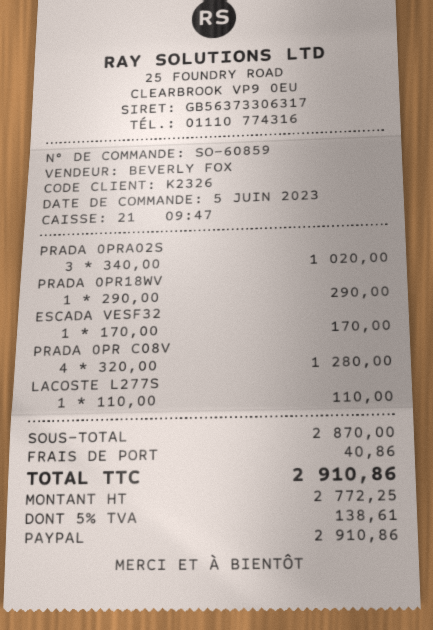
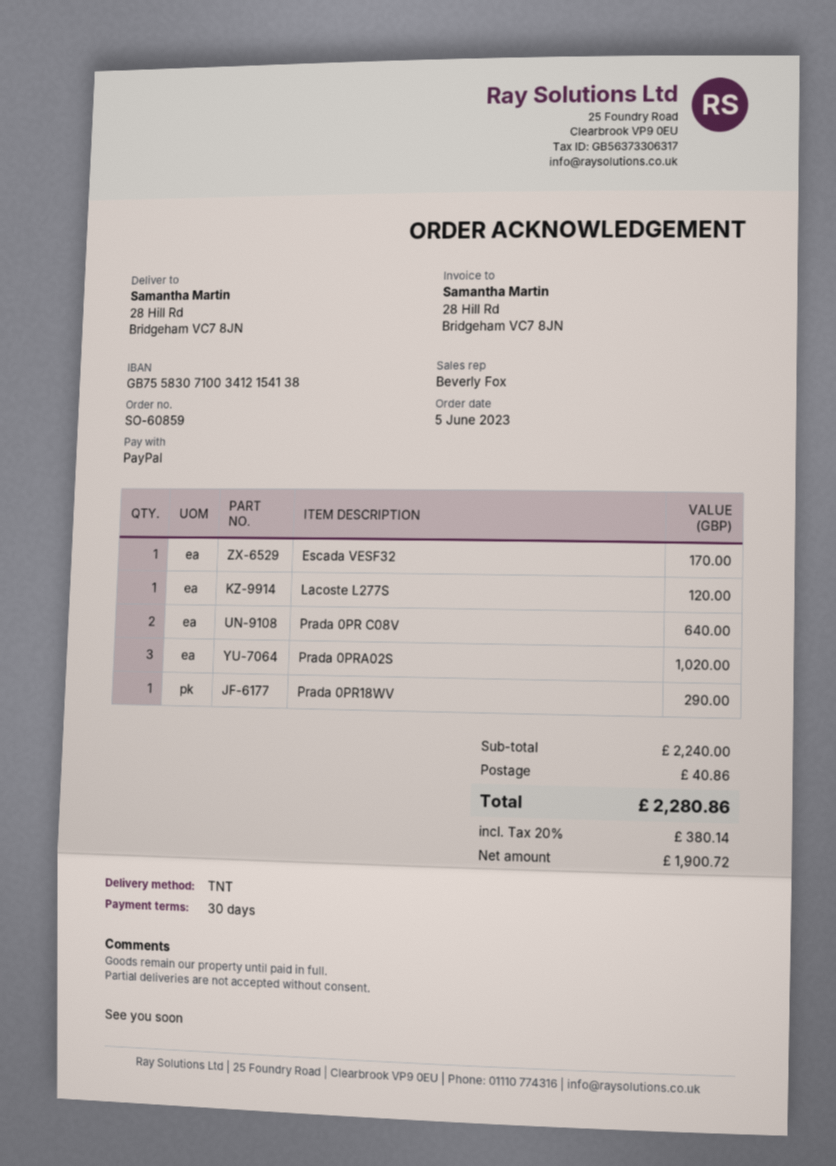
PRADA 0PR C08V: 4 for 1280.00 -> 2 for 640.00
LACOSTE L277S: 1 for 110.00 -> 1 for 120.00
subtotal: 2870.00 -> 2240.00
net: 2772.25 -> 1900.72
tax: 5% = 138.61 -> 20% = 380.14
total: 2910.86 -> 2280.86

